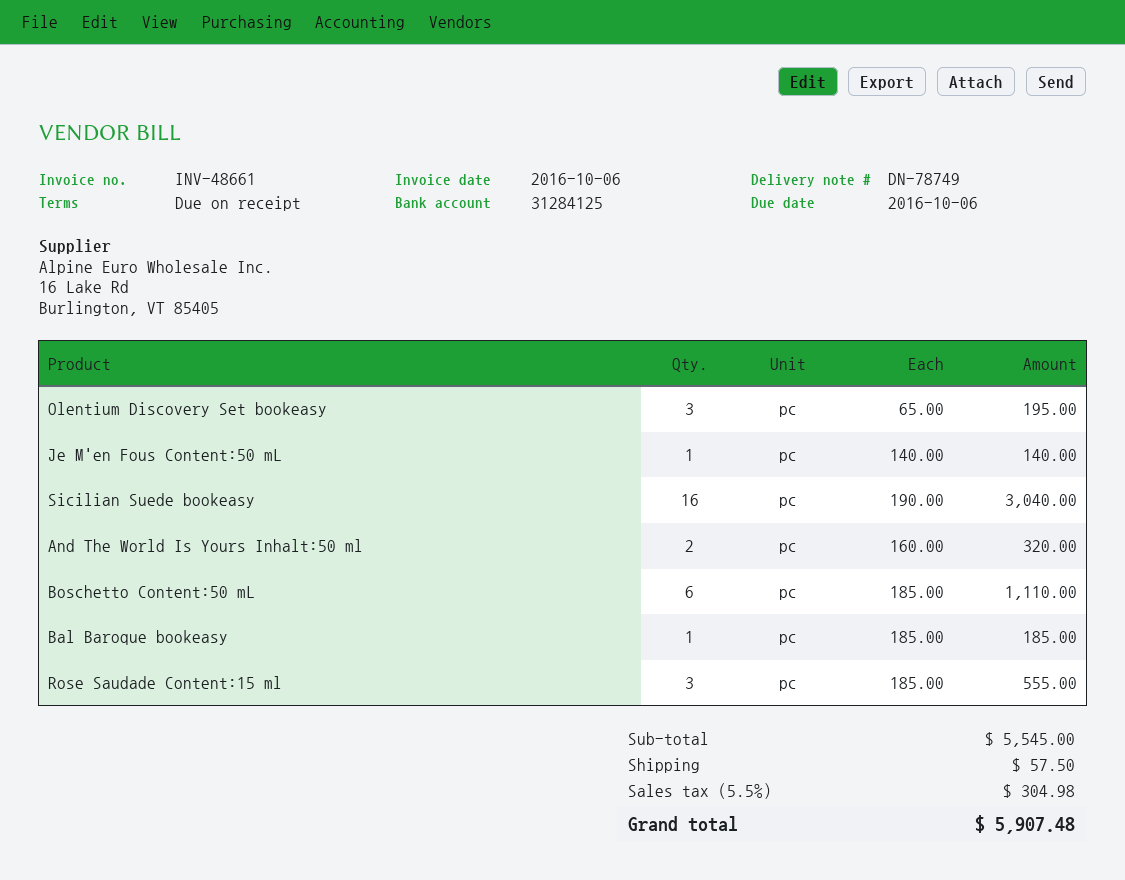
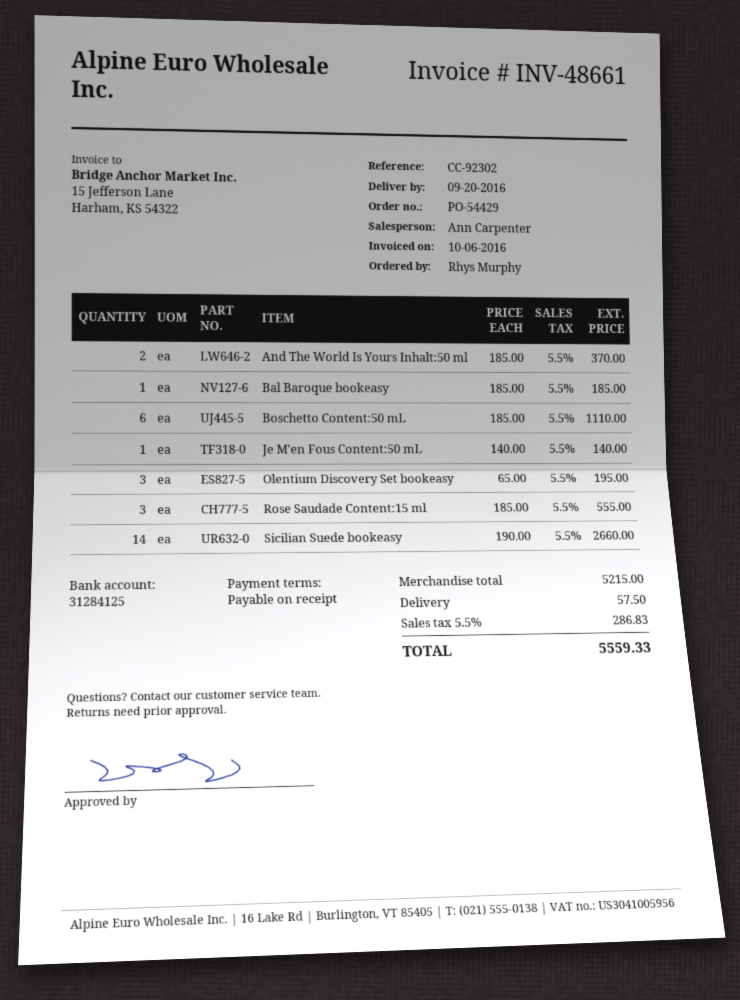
Sicilian Suede bookeasy: 16 x 190.00 = 3040.00 -> 14 x 190.00 = 2660.00
And The World Is Yours Inhalt:50 ml: 2 x 160.00 = 320.00 -> 2 x 185.00 = 370.00
subtotal: 5545.00 -> 5215.00
tax: 5.5% = 304.98 -> 5.5% = 286.83
total: 5907.48 -> 5559.33

